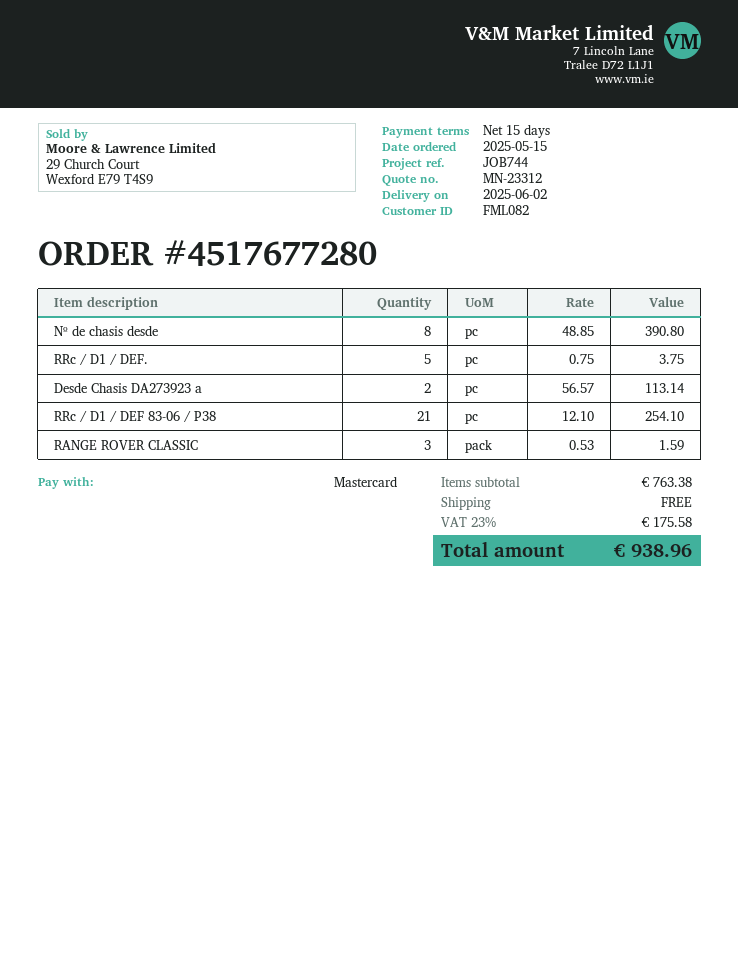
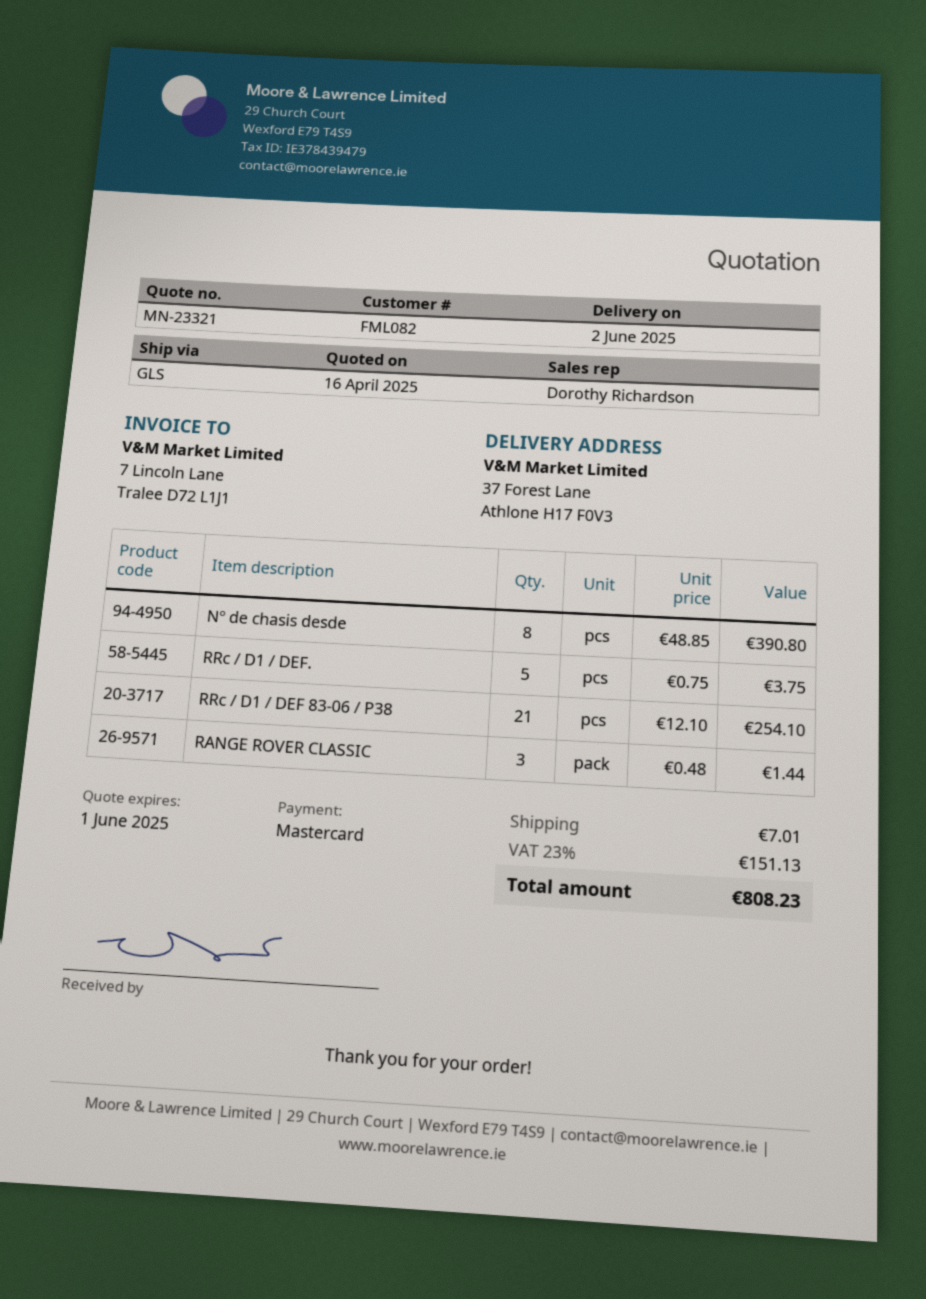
quote number: MN-23312 -> MN-23321
Desde Chasis DA273923 a: 2 x 56.57 = 113.14 -> none
RANGE ROVER CLASSIC: 3 x 0.53 = 1.59 -> 3 x 0.48 = 1.44
shipping: 0.00 -> 7.01
tax: 23% = 175.58 -> 23% = 151.13
total: 938.96 -> 808.23

